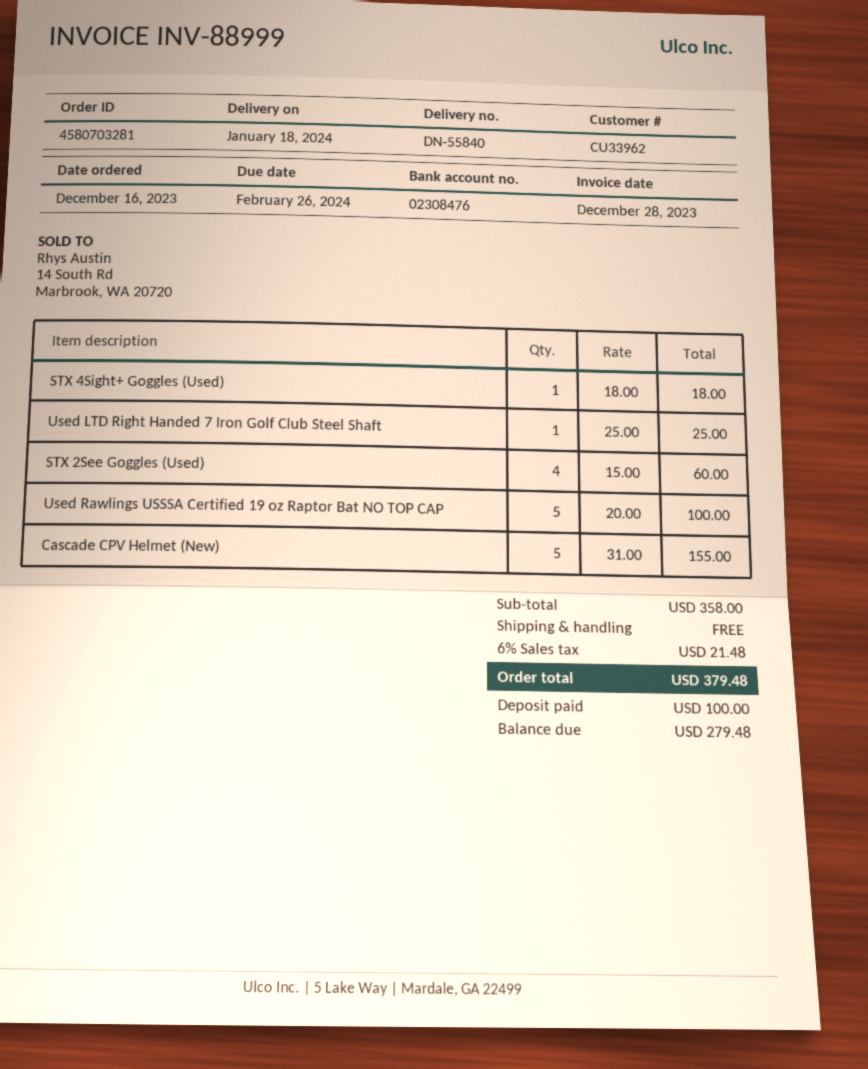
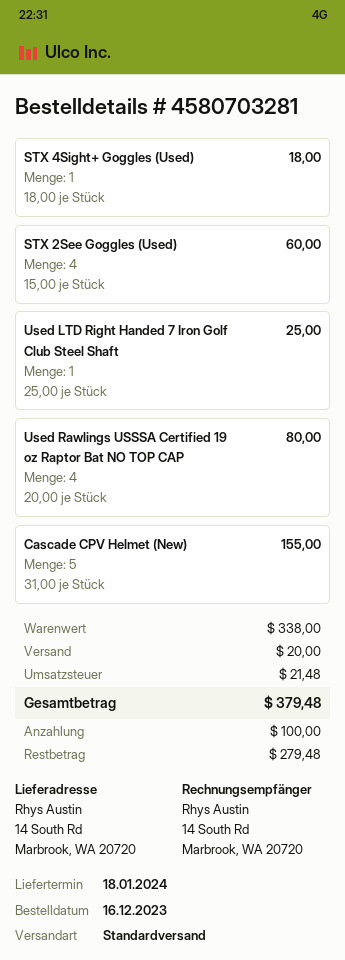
Used Rawlings USSSA Certified 19 oz Raptor Bat NO TOP CAP: 5 x 20.00 = 100.00 -> 4 x 20.00 = 80.00
subtotal: 358.00 -> 338.00
shipping: 0.00 -> 20.00

